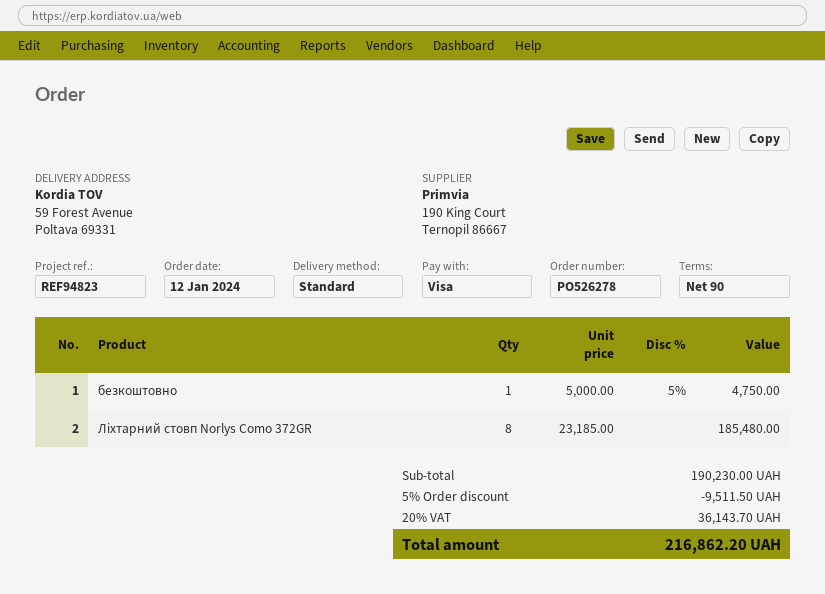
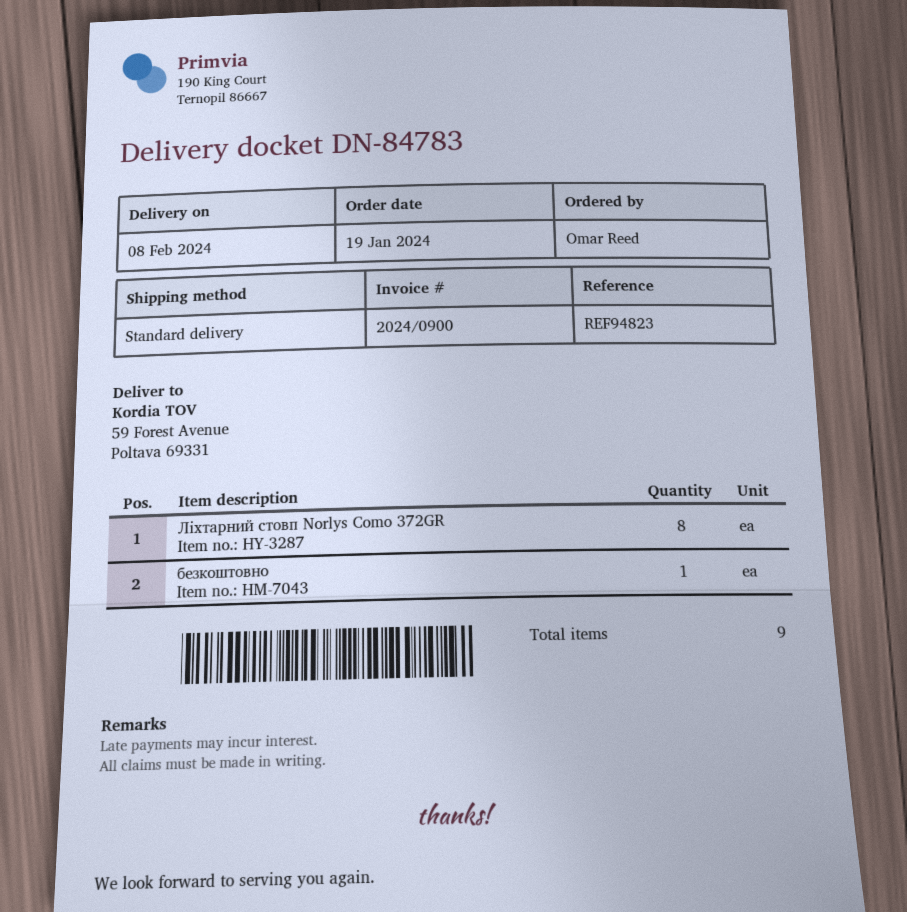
order date: 2024-01-12 -> 2024-01-19

